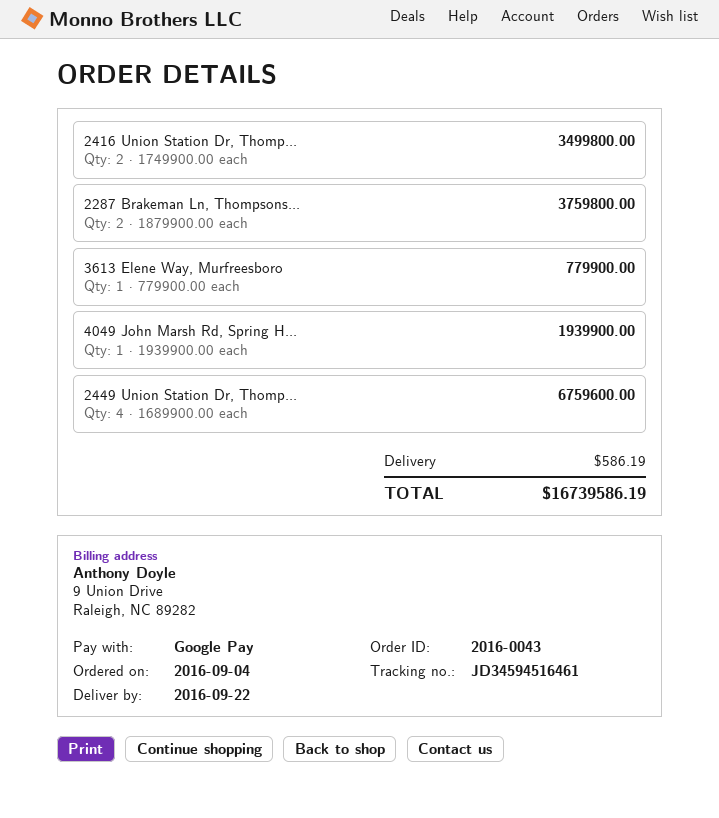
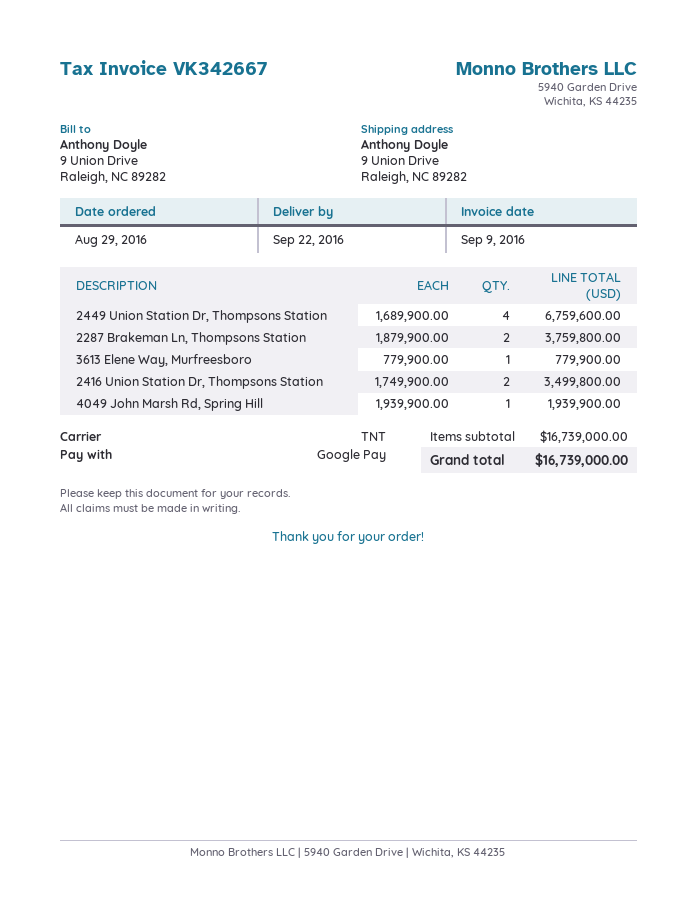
order date: 2016-09-04 -> 2016-08-29
shipping: 586.19 -> none
total: 16739586.19 -> 16739000.00

